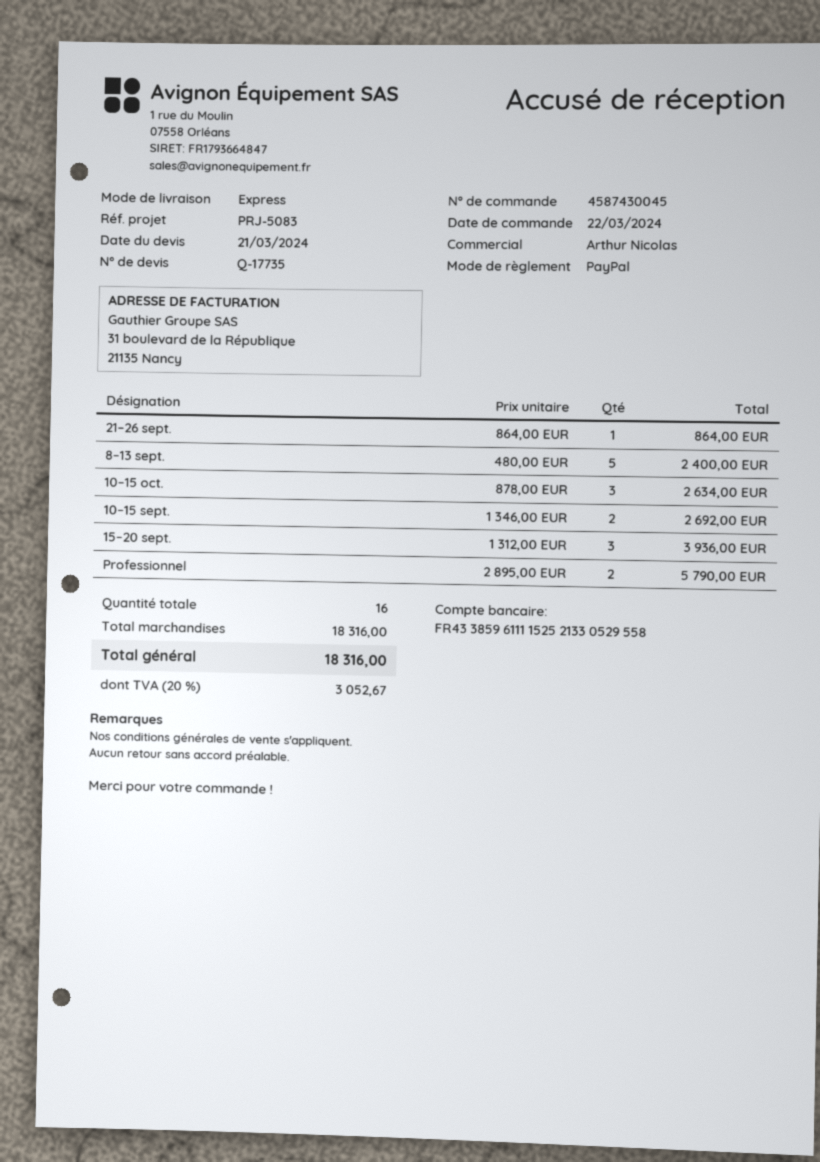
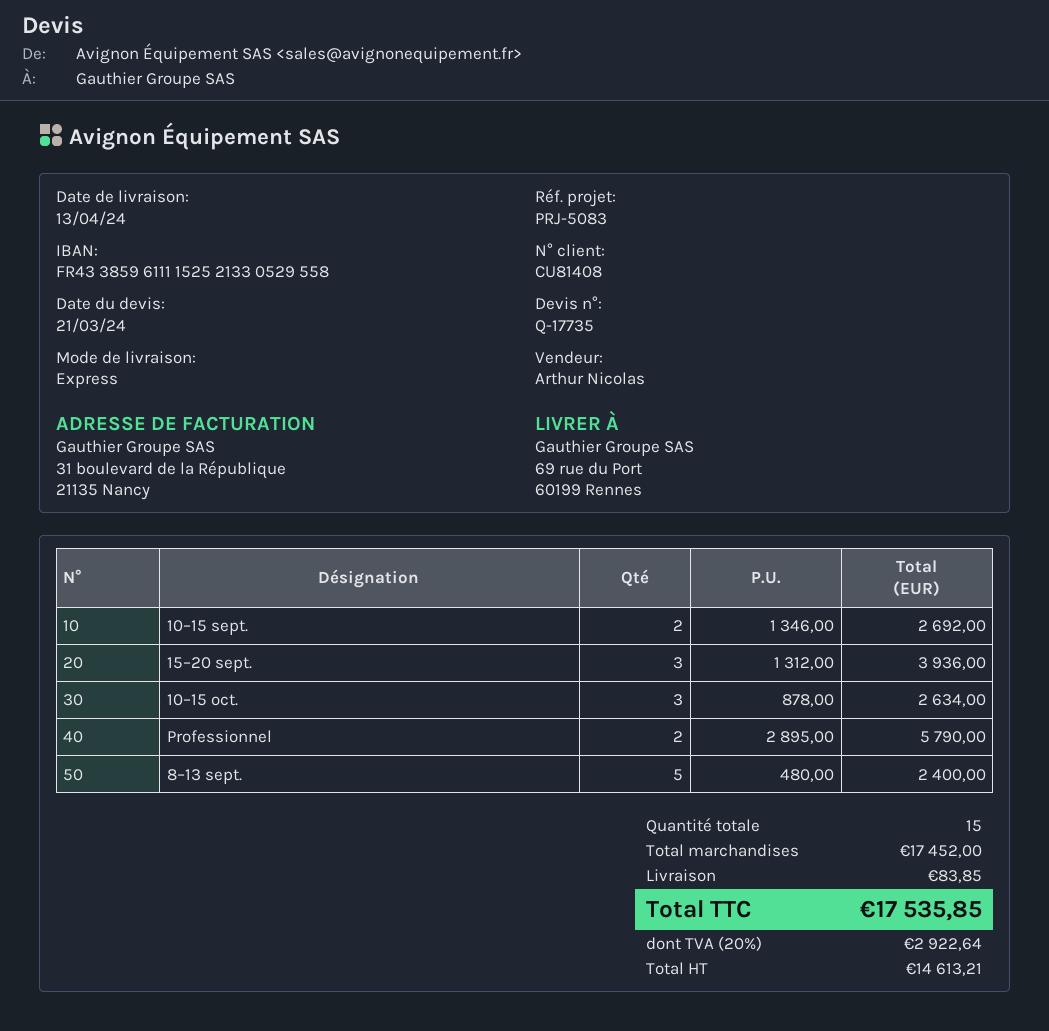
21–26 sept.: 1 x 864.00 = 864.00 -> none
total quantity: 16 -> 15
subtotal: 18316.00 -> 17452.00
shipping: none -> 83.85
tax: 20% = 3052.67 -> 20% = 2922.64
total: 18316.00 -> 17535.85

